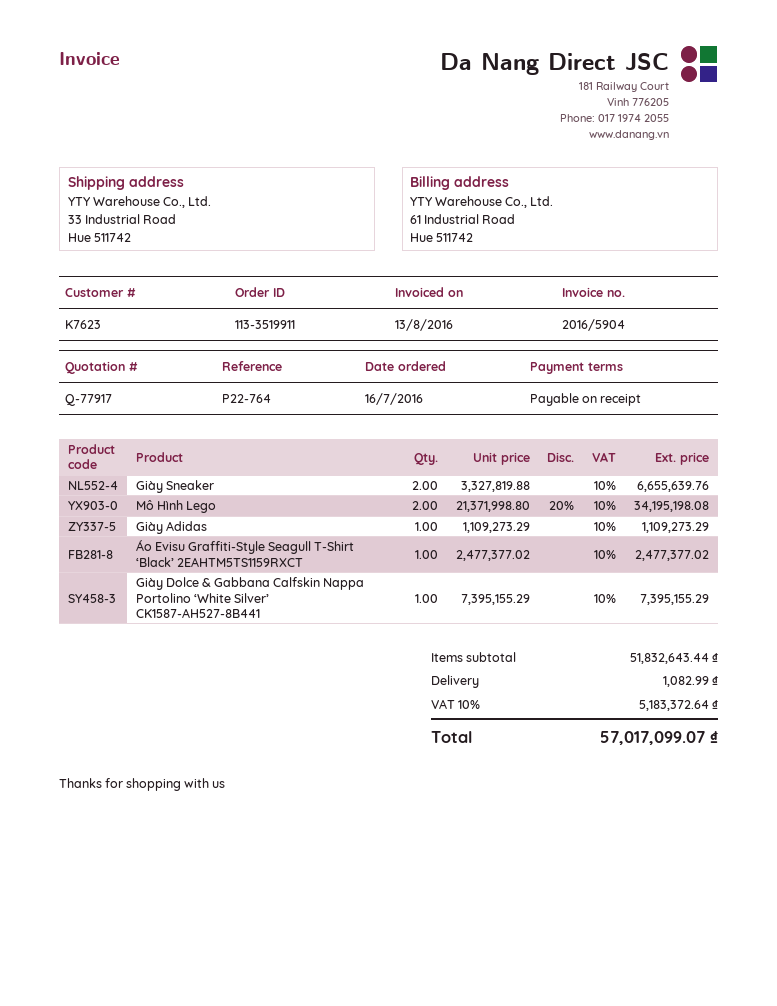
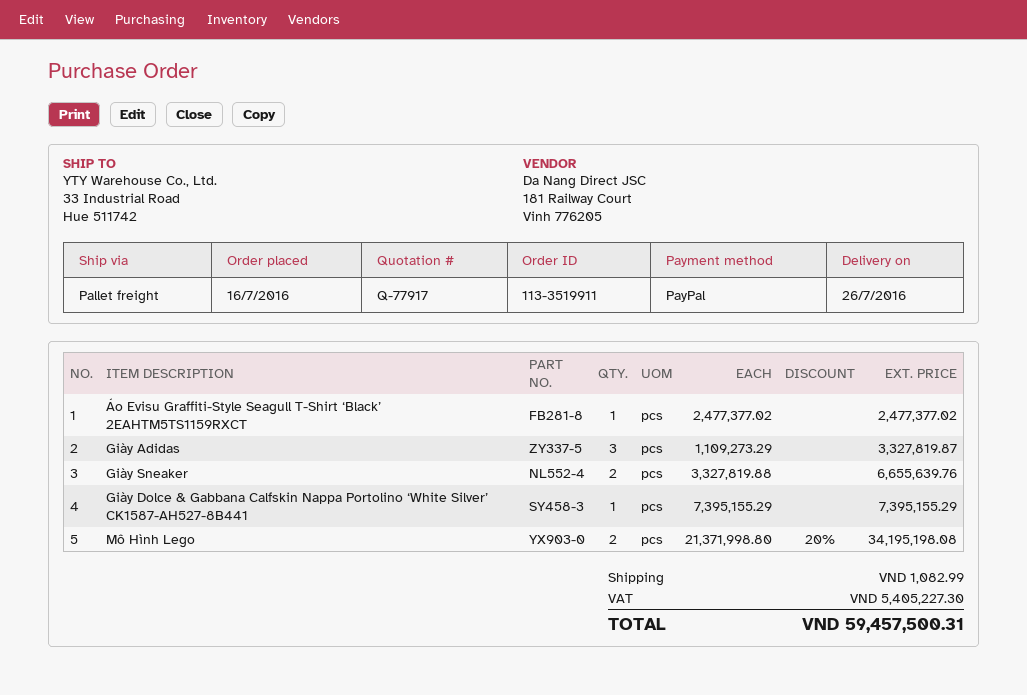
Giày Adidas: 1 x 1109273.29 = 1109273.29 -> 3 x 1109273.29 = 3327819.87
tax: 5183372.64 -> 5405227.30
total: 57017099.07 -> 59457500.31

